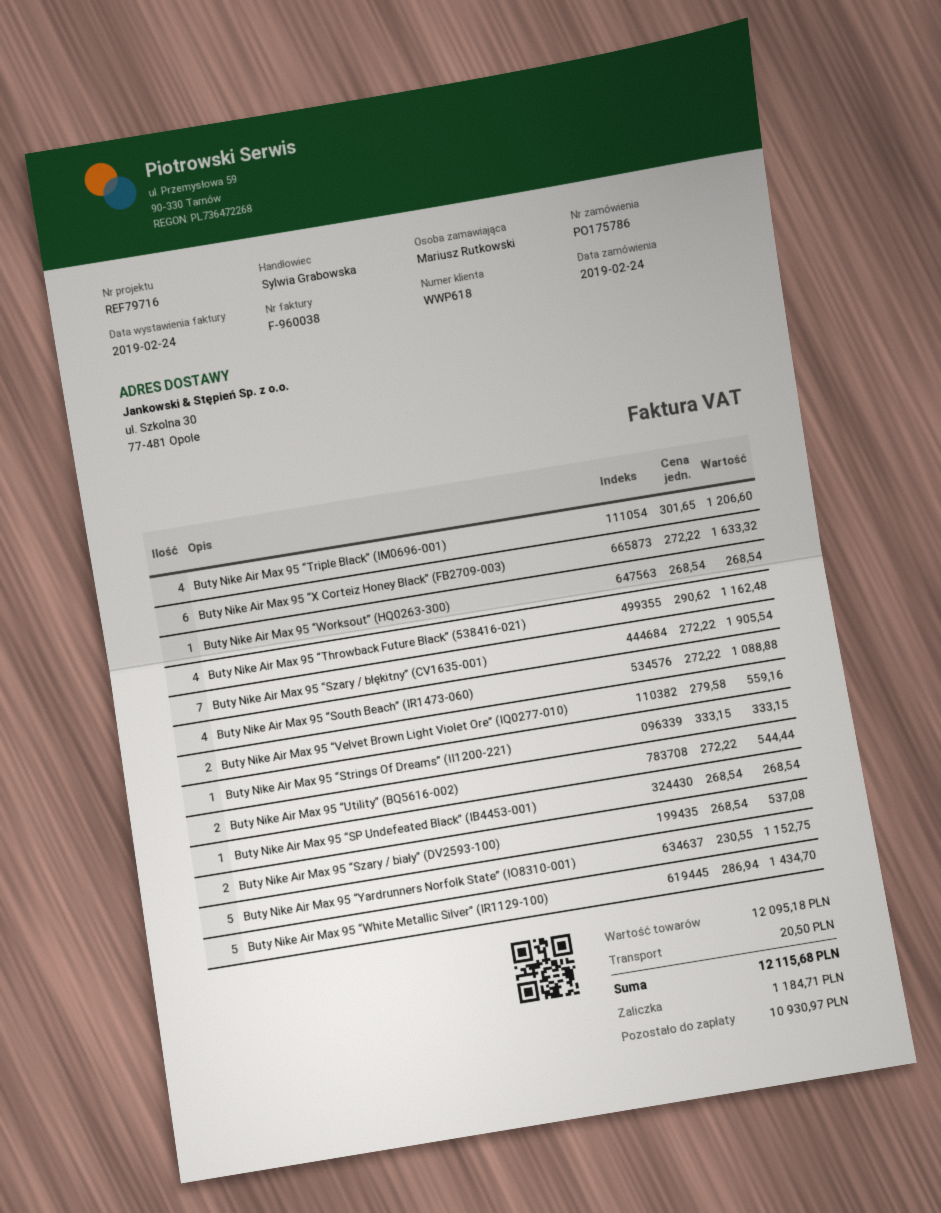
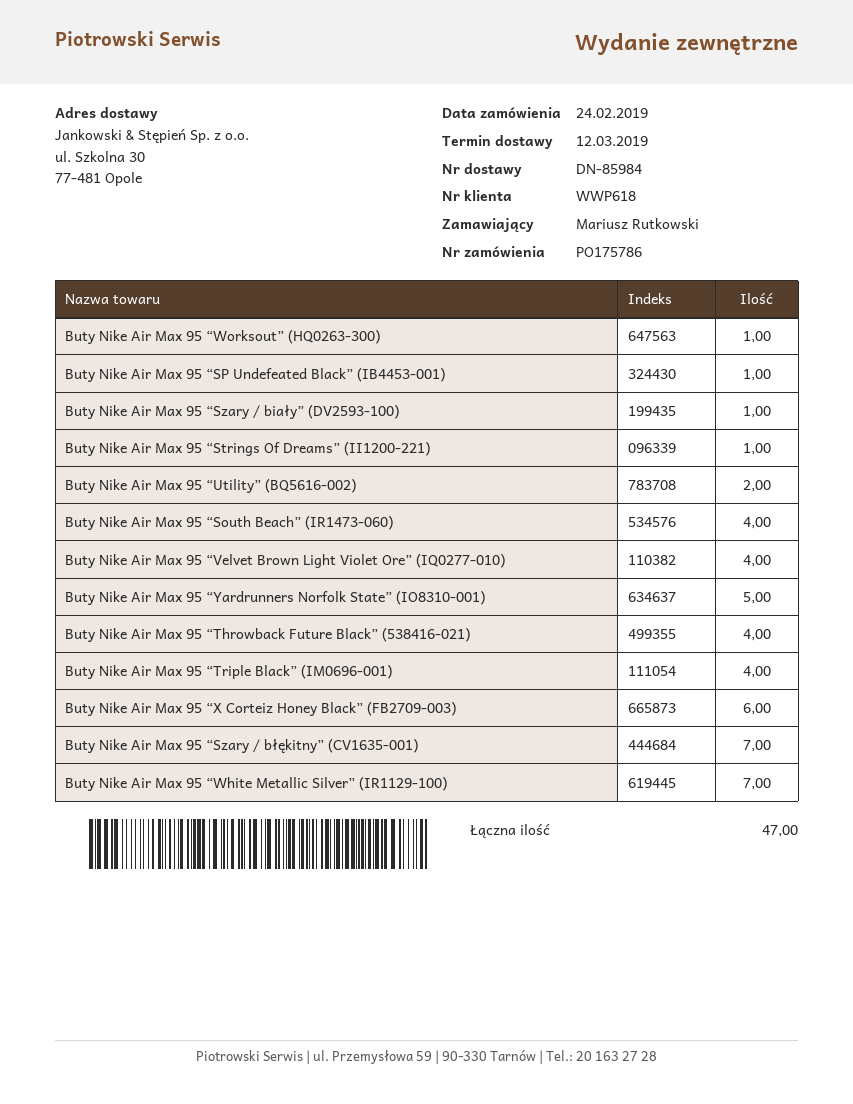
Buty Nike Air Max 95 “Velvet Brown Light Violet Ore” (IQ0277-010): 2 -> 4
Buty Nike Air Max 95 “Szary / biały” (DV2593-100): 2 -> 1
Buty Nike Air Max 95 “White Metallic Silver” (IR1129-100): 5 -> 7

